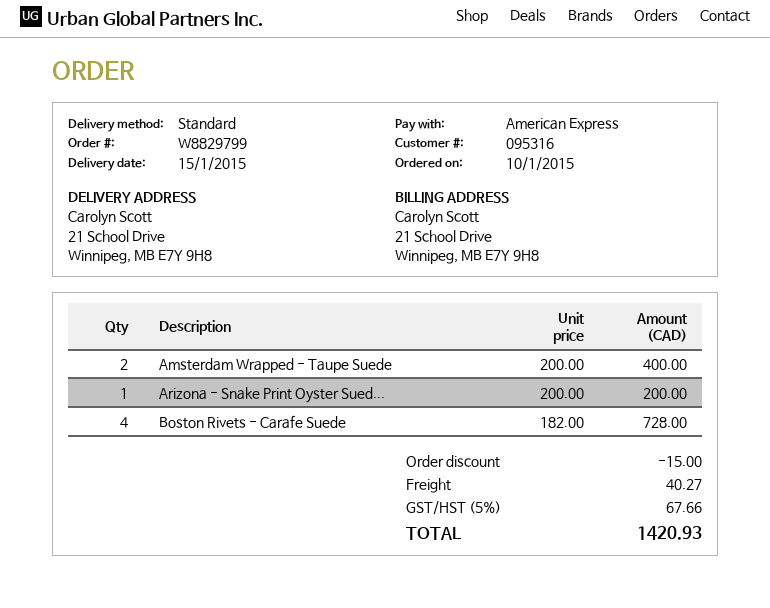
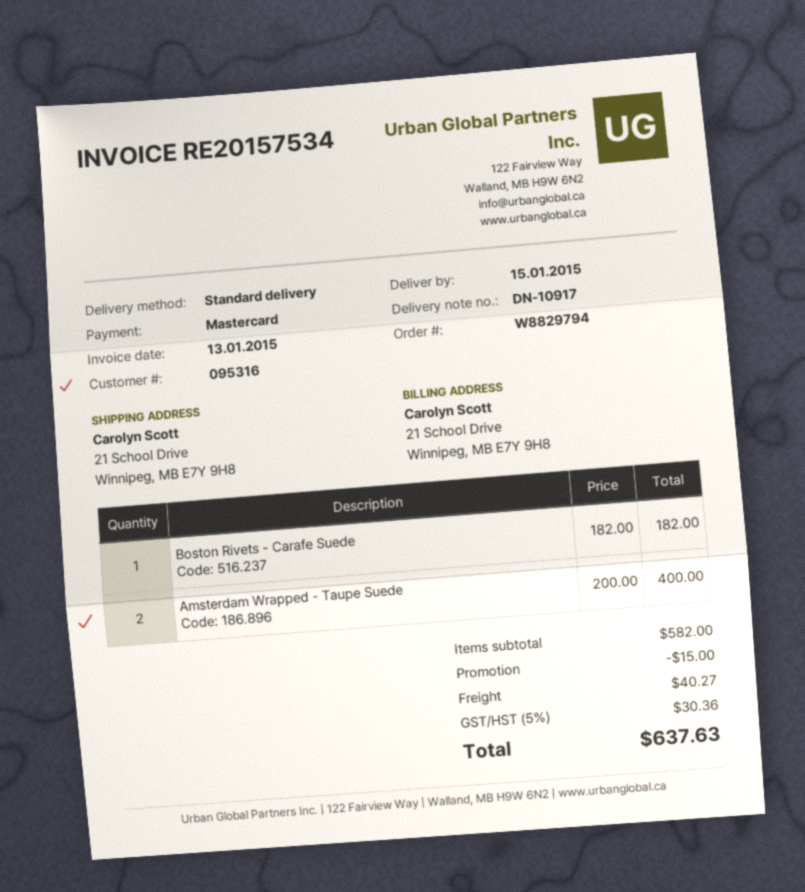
order number: W8829799 -> W8829794
payment method: American Express -> Mastercard
Arizona - Snake Print Oyster Sued...: 1 x 200.00 = 200.00 -> none
Boston Rivets - Carafe Suede: 4 x 182.00 = 728.00 -> 1 x 182.00 = 182.00
tax: 5% = 67.66 -> 5% = 30.36
total: 1420.93 -> 637.63

